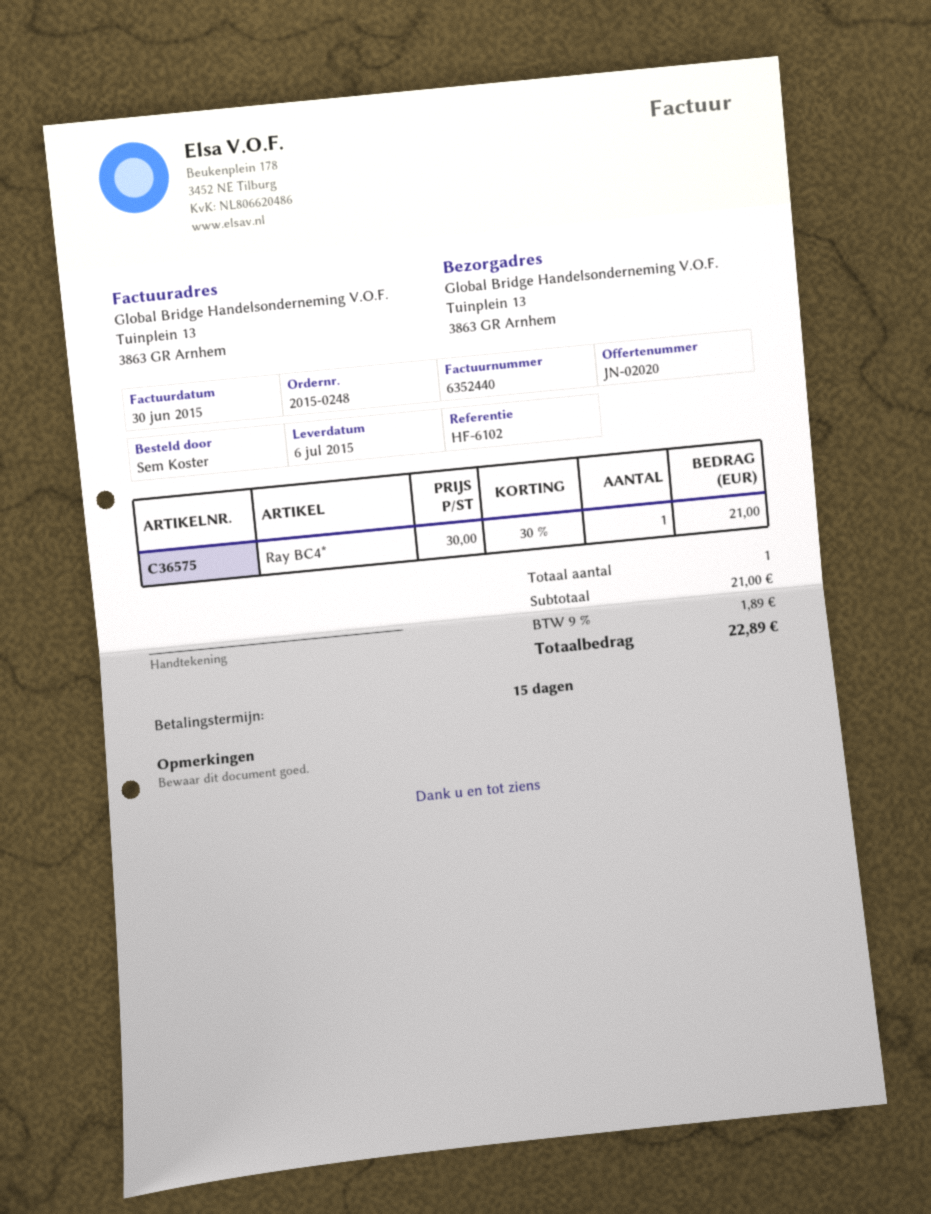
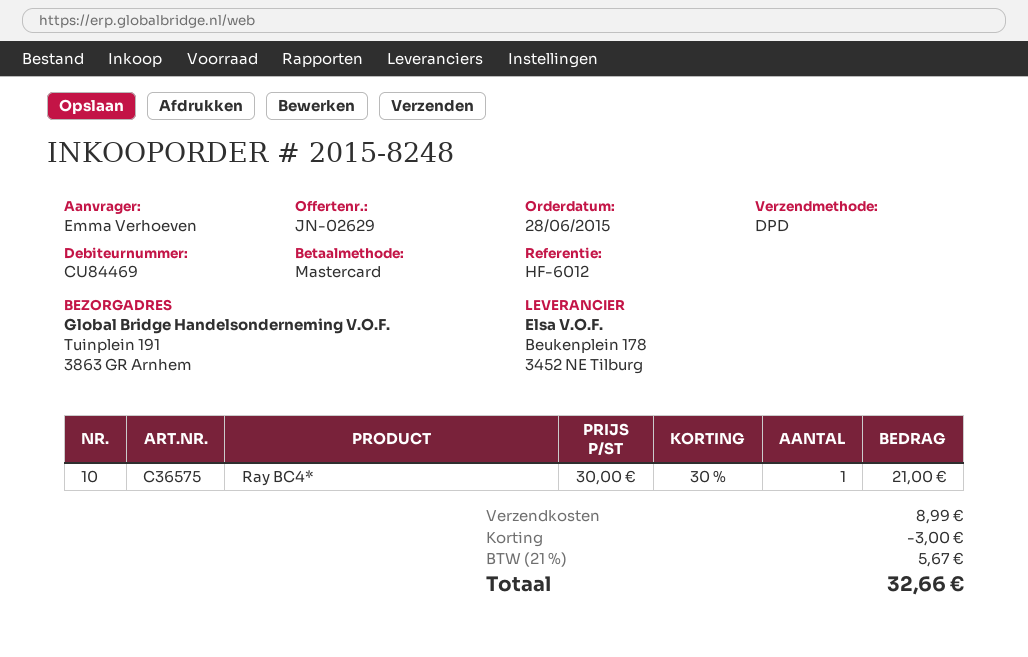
quote number: JN-02020 -> JN-02629
order number: 2015-0248 -> 2015-8248
reference: HF-6102 -> HF-6012
ordered by: Sem Koster -> Emma Verhoeven
ship to: Tuinplein 13, 3863 GR Arnhem -> Tuinplein 191, 3863 GR Arnhem
discount: none -> 3.00
shipping: none -> 8.99
tax: 9% = 1.89 -> 21% = 5.67
total: 22.89 -> 32.66

